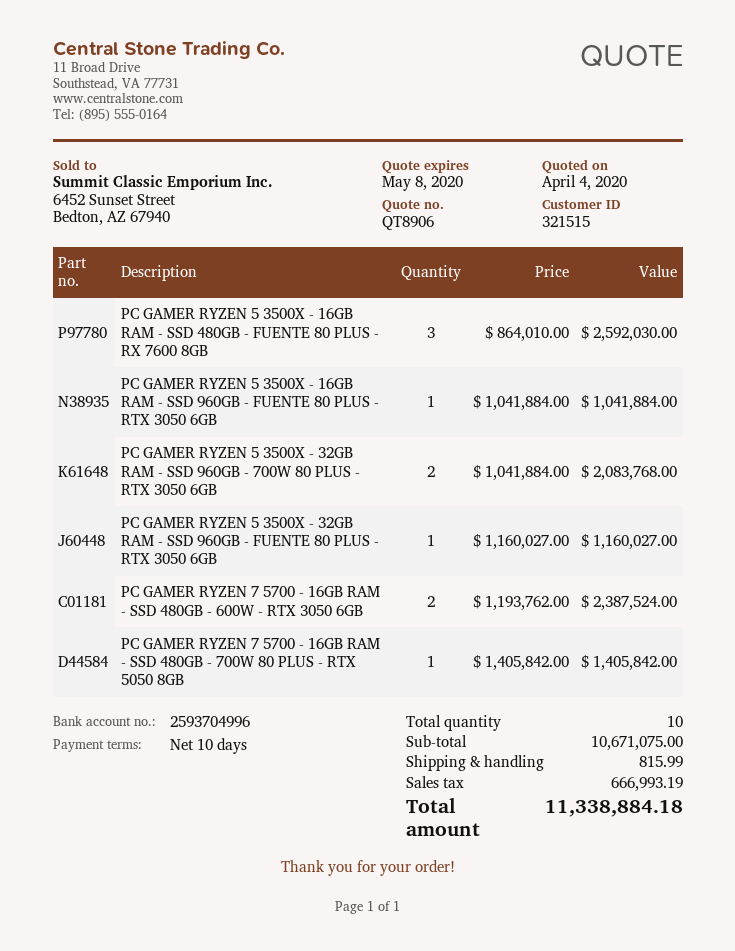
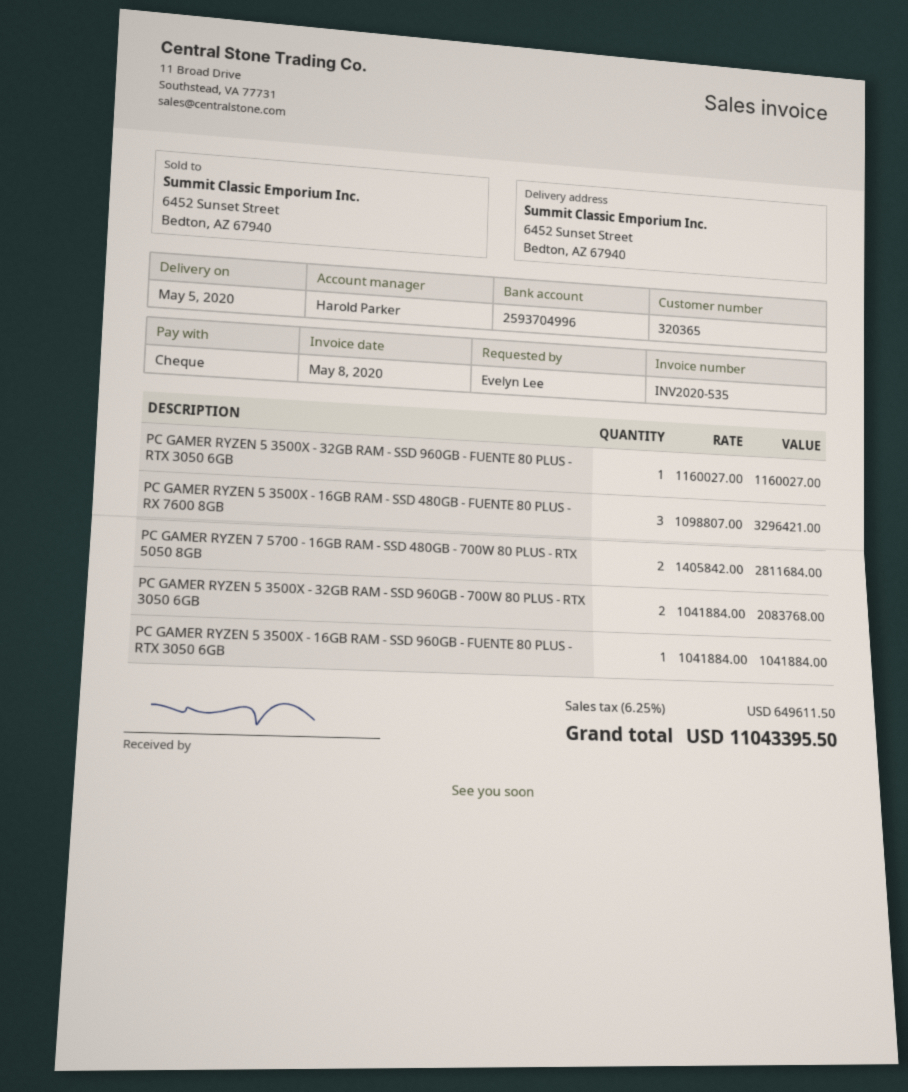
customer number: 321515 -> 320365
PC GAMER RYZEN 5 3500X - 16GB RAM - SSD 480GB - FUENTE 80 PLUS - RX 7600 8GB: 3 x 864010.00 = 2592030.00 -> 3 x 1098807.00 = 3296421.00
PC GAMER RYZEN 7 5700 - 16GB RAM - SSD 480GB - 600W - RTX 3050 6GB: 2 x 1193762.00 = 2387524.00 -> none
PC GAMER RYZEN 7 5700 - 16GB RAM - SSD 480GB - 700W 80 PLUS - RTX 5050 8GB: 1 x 1405842.00 = 1405842.00 -> 2 x 1405842.00 = 2811684.00
shipping: 815.99 -> none
tax: 666993.19 -> 649611.50
total: 11338884.18 -> 11043395.50

